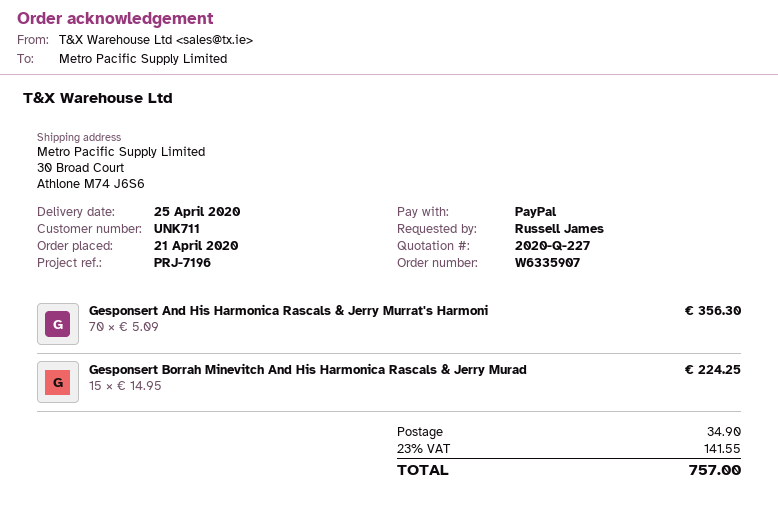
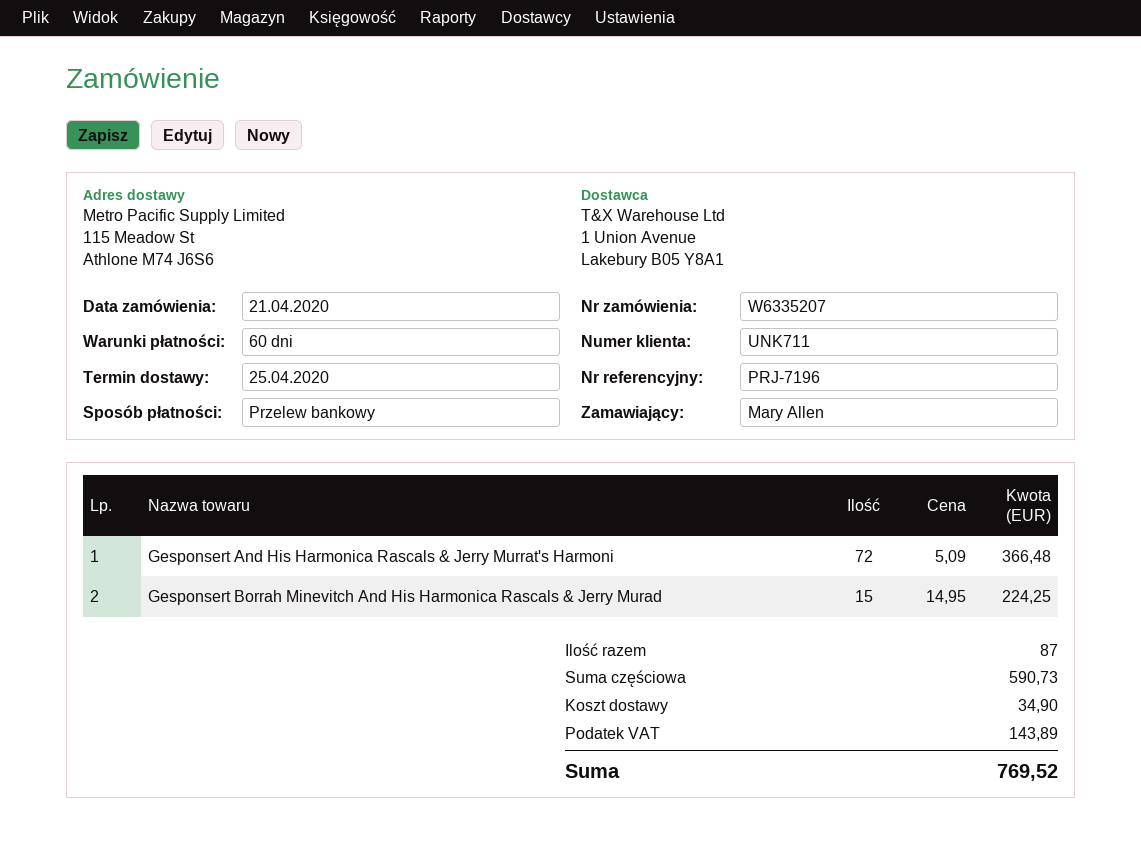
order number: W6335907 -> W6335207
ordered by: Russell James -> Mary Allen
payment method: PayPal -> bank transfer
ship to: 30 Broad Court, Athlone M74 J6S6 -> 115 Meadow St, Athlone M74 J6S6
Gesponsert And His Harmonica Rascals & Jerry Murrat's Harmoni: 70 x 5.09 = 356.30 -> 72 x 5.09 = 366.48
tax: 141.55 -> 143.89
total: 757.00 -> 769.52

